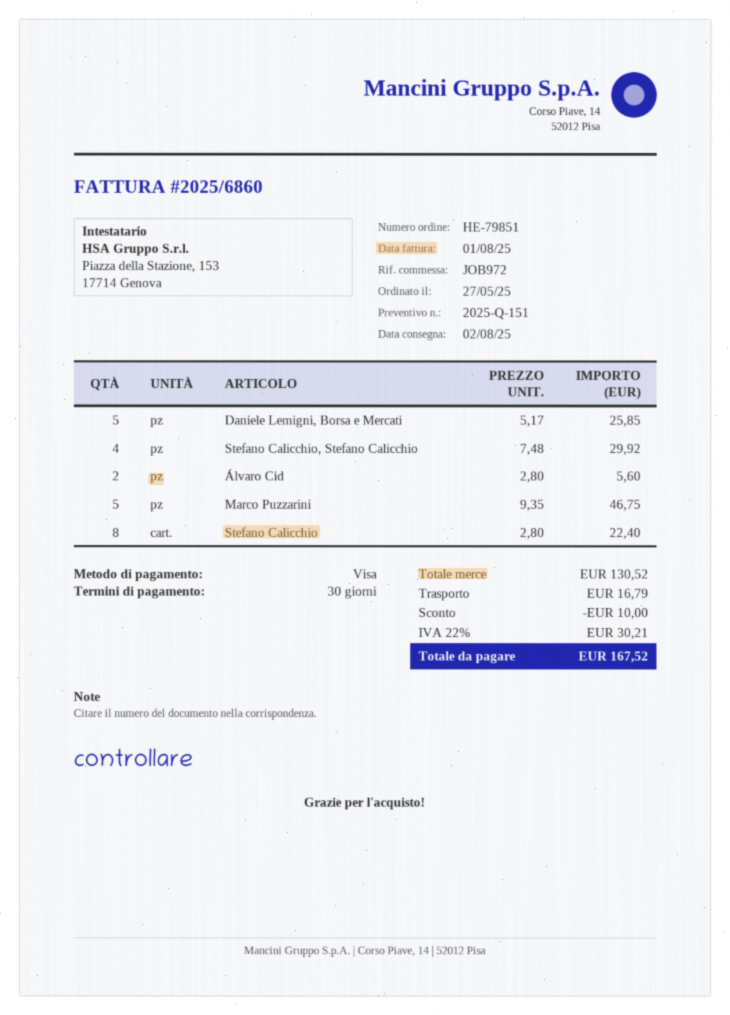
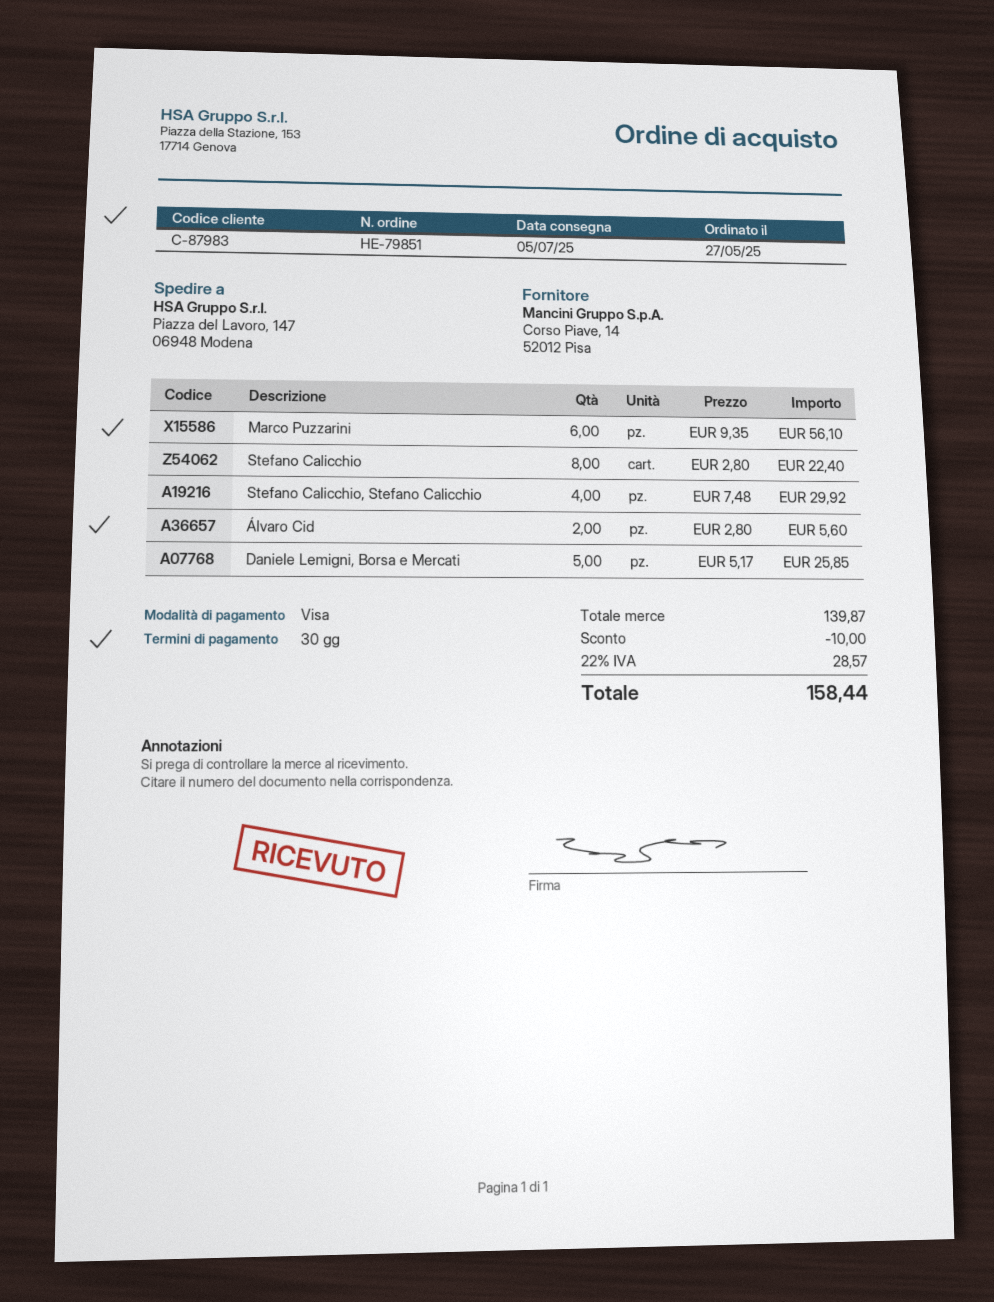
delivery date: 2025-08-02 -> 2025-07-05
Marco Puzzarini: 5 x 9.35 = 46.75 -> 6 x 9.35 = 56.10
subtotal: 130.52 -> 139.87
shipping: 16.79 -> none
tax: 22% = 30.21 -> 22% = 28.57
total: 167.52 -> 158.44

